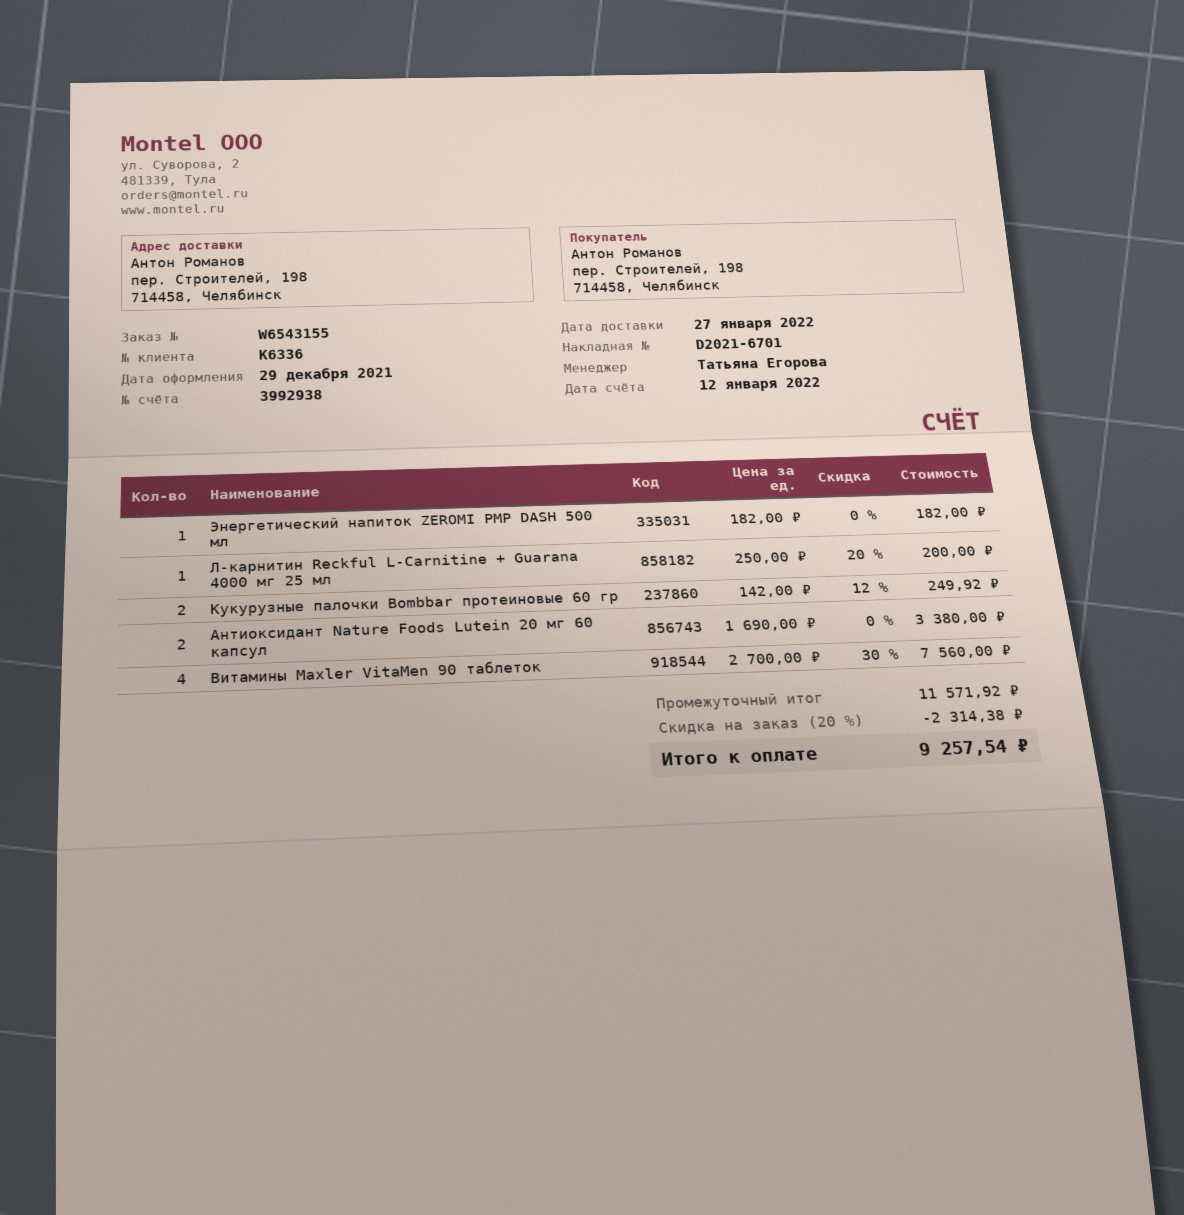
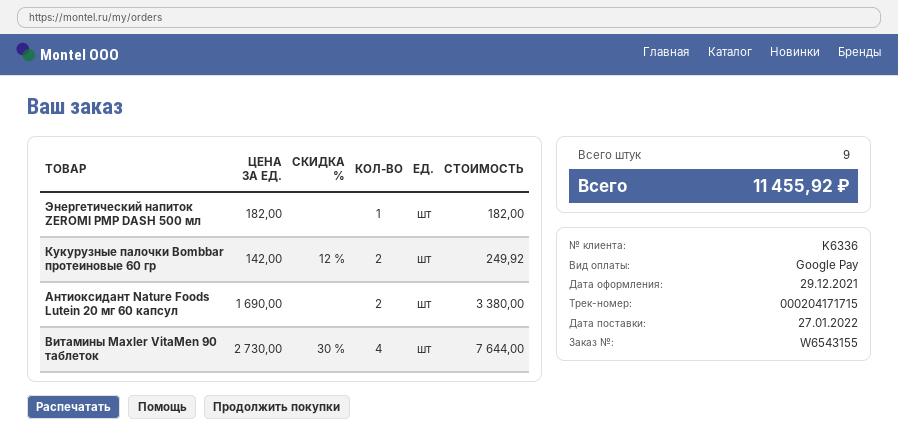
Л-карнитин Reckful L-Carnitine + Guarana 4000 мг 25 мл: 1 x 250.00 - 20% = 200.00 -> none
Витамины Maxler VitaMen 90 таблеток: 4 x 2700.00 - 30% = 7560.00 -> 4 x 2730.00 - 30% = 7644.00
discount: 20% = 2314.38 -> none
total: 9257.54 -> 11455.92

